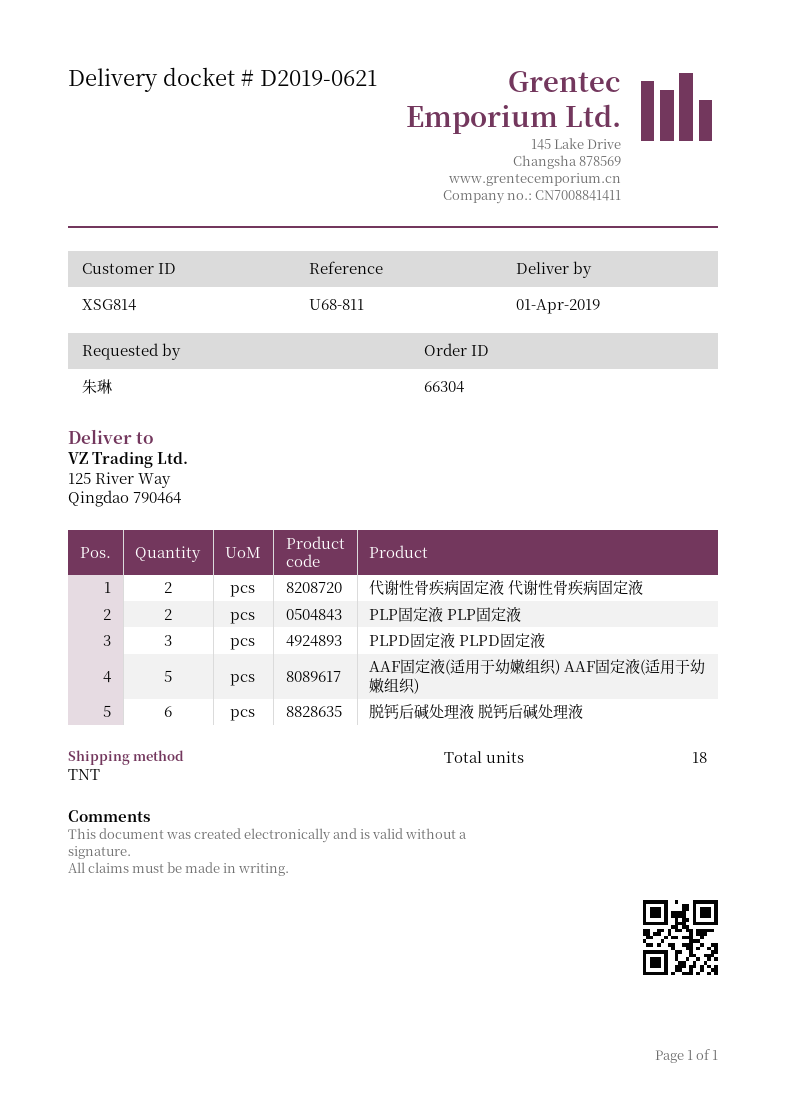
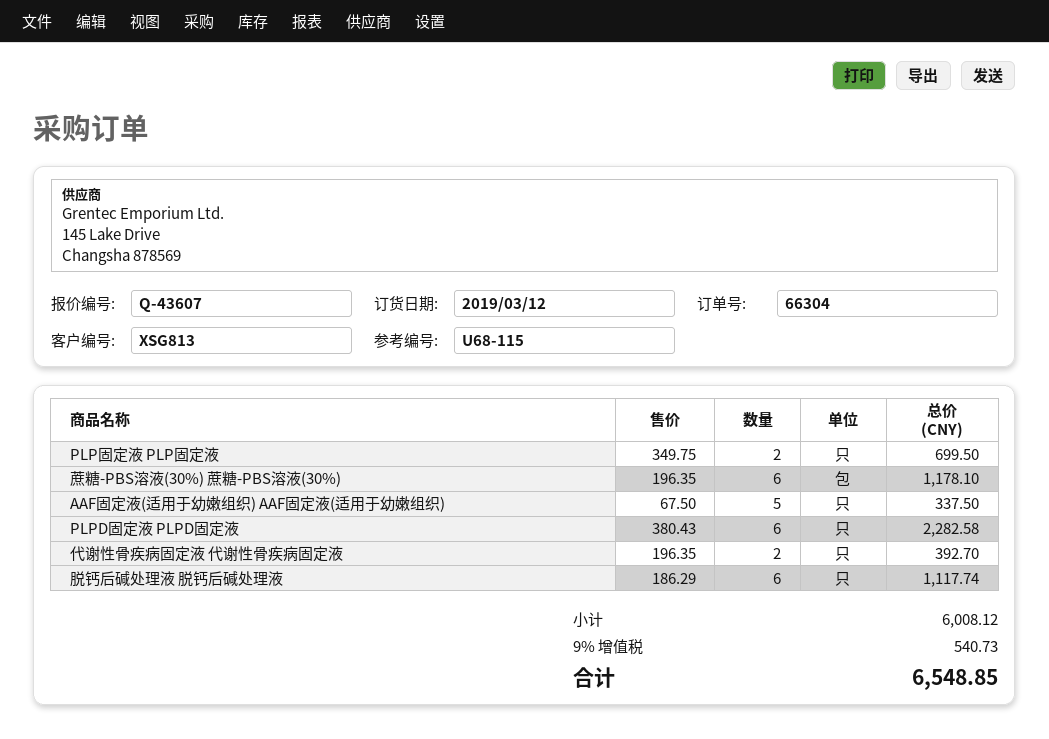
customer number: XSG814 -> XSG813
reference: U68-811 -> U68-115
PLPD固定液 PLPD固定液: 3 -> 6
蔗糖-PBS溶液(30%) 蔗糖-PBS溶液(30%): none -> 6

